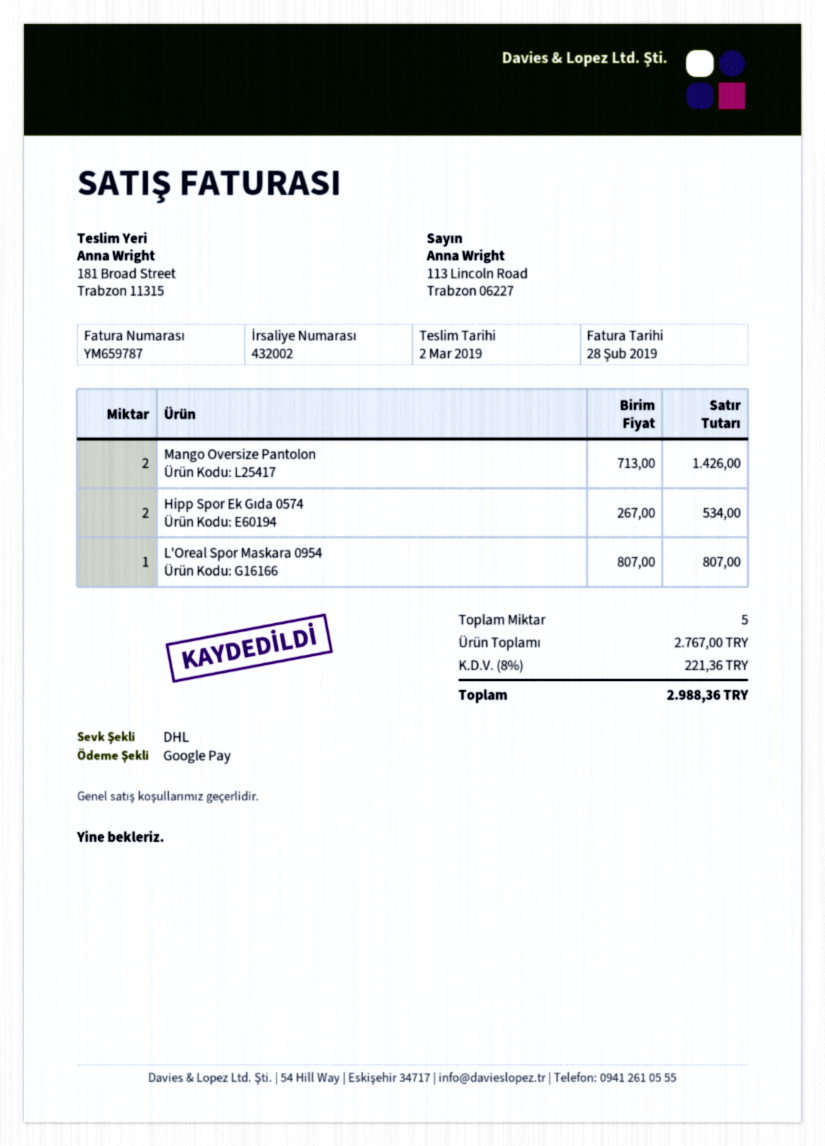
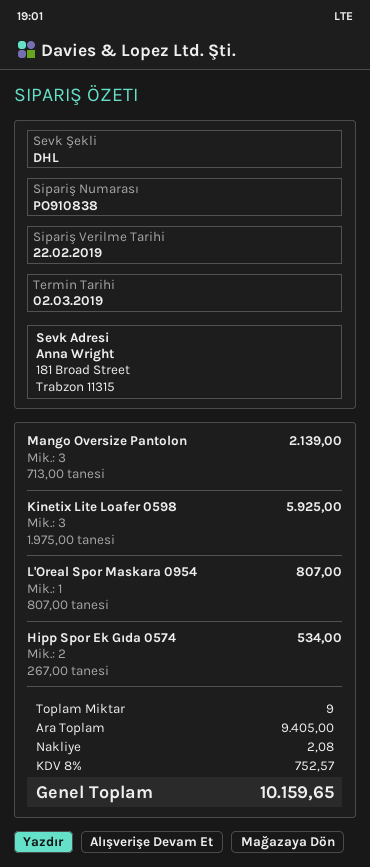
Mango Oversize Pantolon: 2 x 713.00 = 1426.00 -> 3 x 713.00 = 2139.00
Kinetix Lite Loafer 0598: none -> 3 x 1975.00 = 5925.00
total quantity: 5 -> 9
subtotal: 2767.00 -> 9405.00
shipping: none -> 2.08
tax: 8% = 221.36 -> 8% = 752.57
total: 2988.36 -> 10159.65

